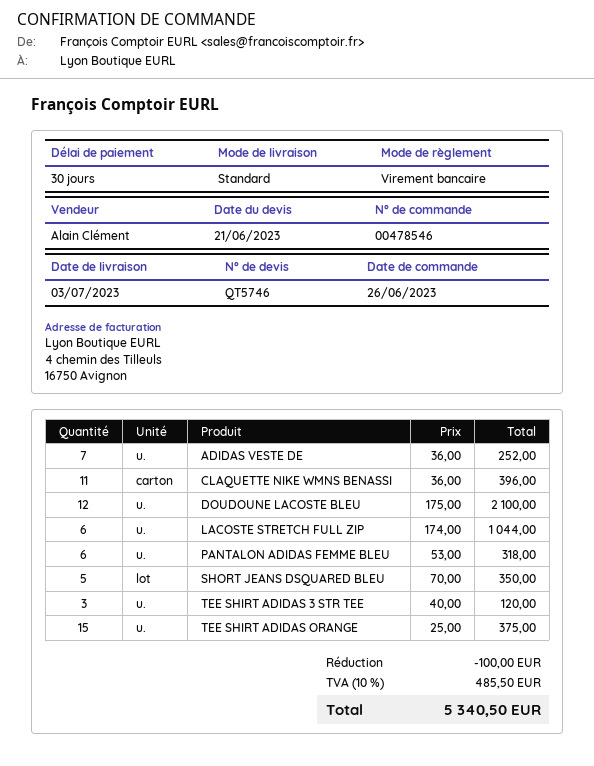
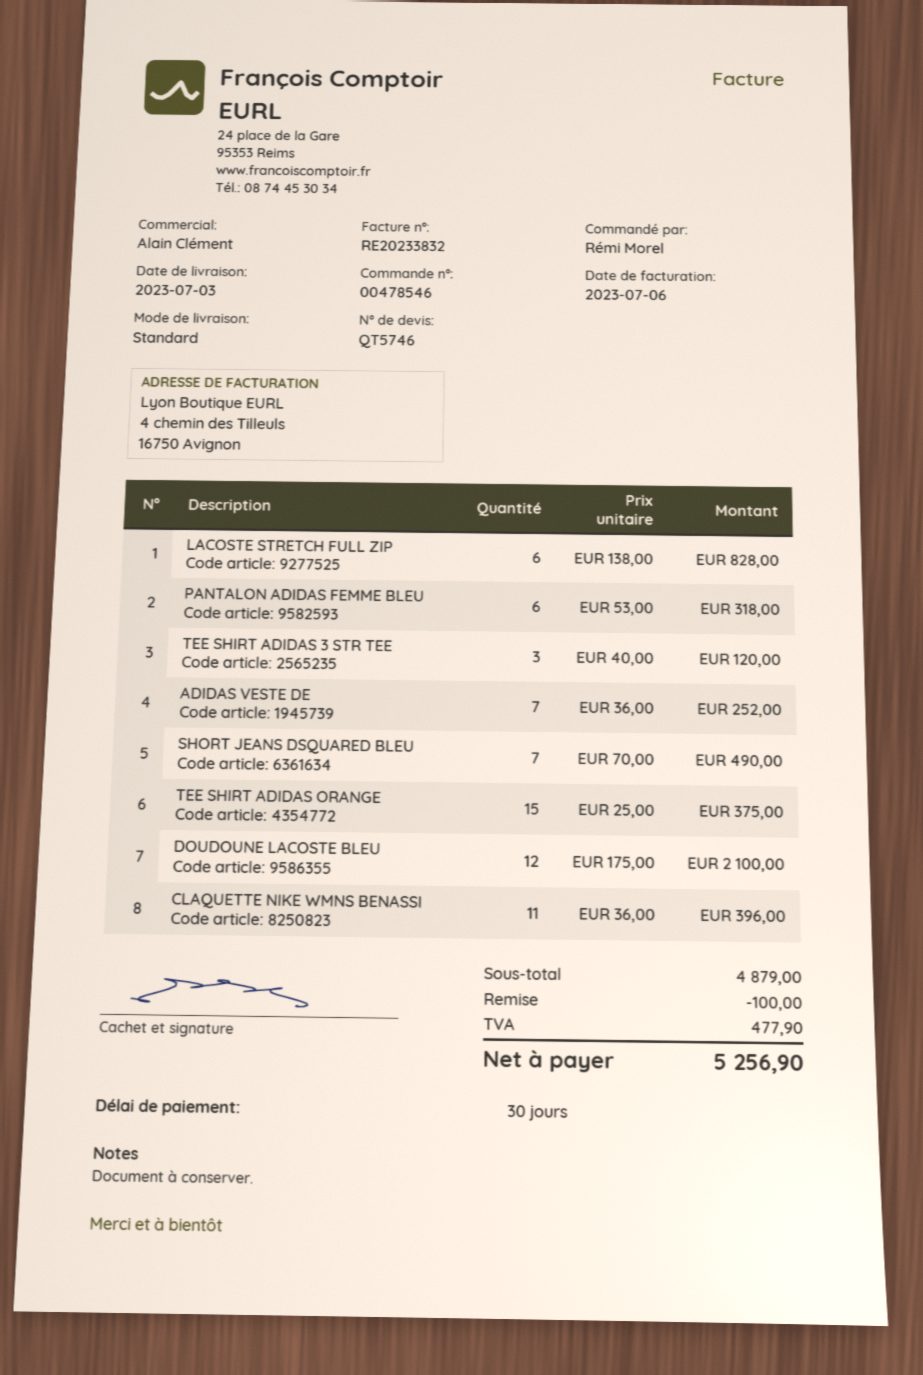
LACOSTE STRETCH FULL ZIP: 6 x 174.00 = 1044.00 -> 6 x 138.00 = 828.00
SHORT JEANS DSQUARED BLEU: 5 x 70.00 = 350.00 -> 7 x 70.00 = 490.00
tax: 485.50 -> 477.90
total: 5340.50 -> 5256.90

